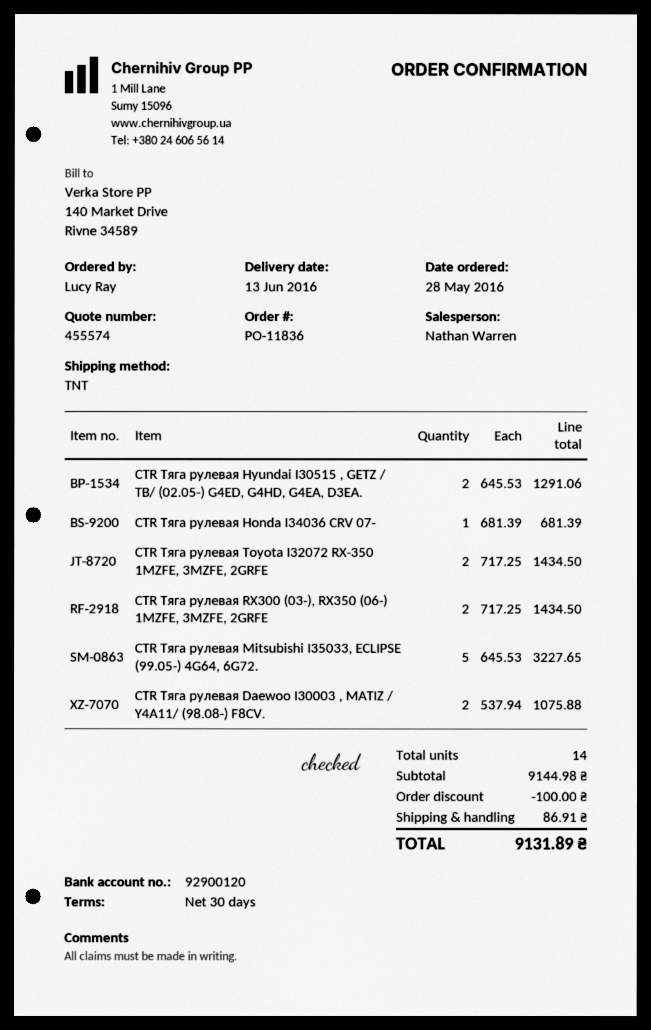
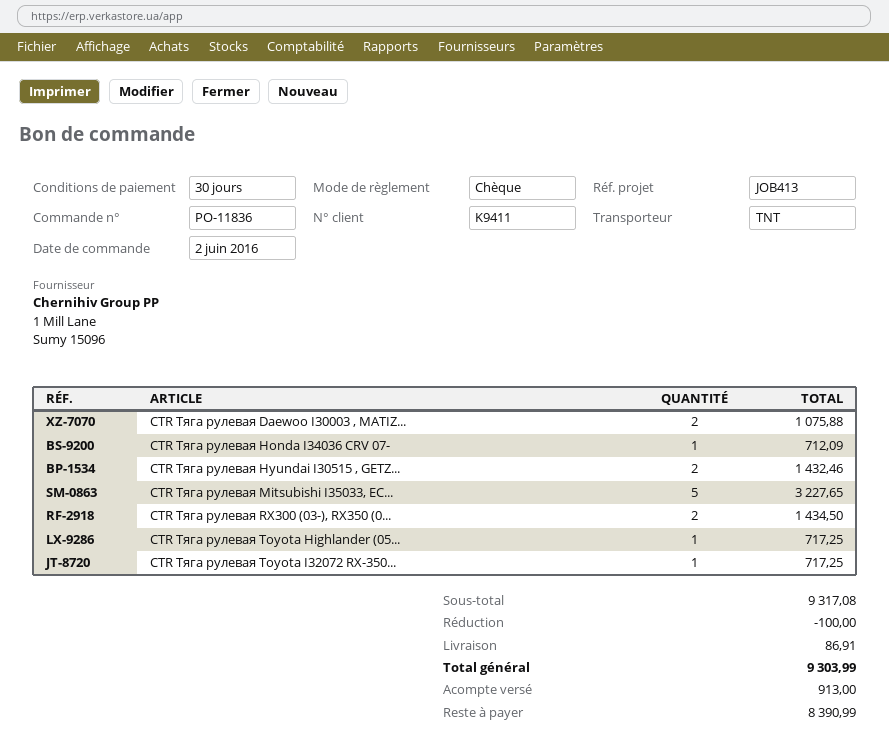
order date: 2016-05-28 -> 2016-06-02
CTR Тяга рулевая Hyundai I30515 , GETZ / TB/ (02.05-) G4ED, G4HD, G4EA, D3EA.: 2 for 1291.06 -> 2 for 1432.46
CTR Тяга рулевая Honda I34036 CRV 07-: 1 for 681.39 -> 1 for 712.09
CTR Тяга рулевая Toyota I32072 RX-350 1MZFE, 3MZFE, 2GRFE: 2 for 1434.50 -> 1 for 717.25
CTR Тяга рулевая Toyota Highlander (05...: none -> 1 for 717.25
subtotal: 9144.98 -> 9317.08
total: 9131.89 -> 9303.99

